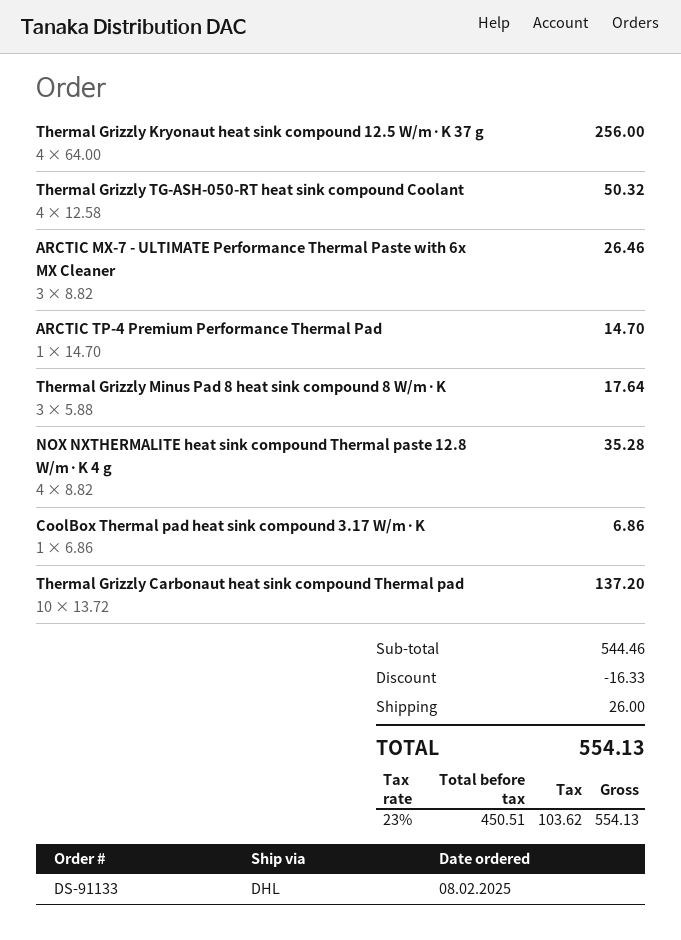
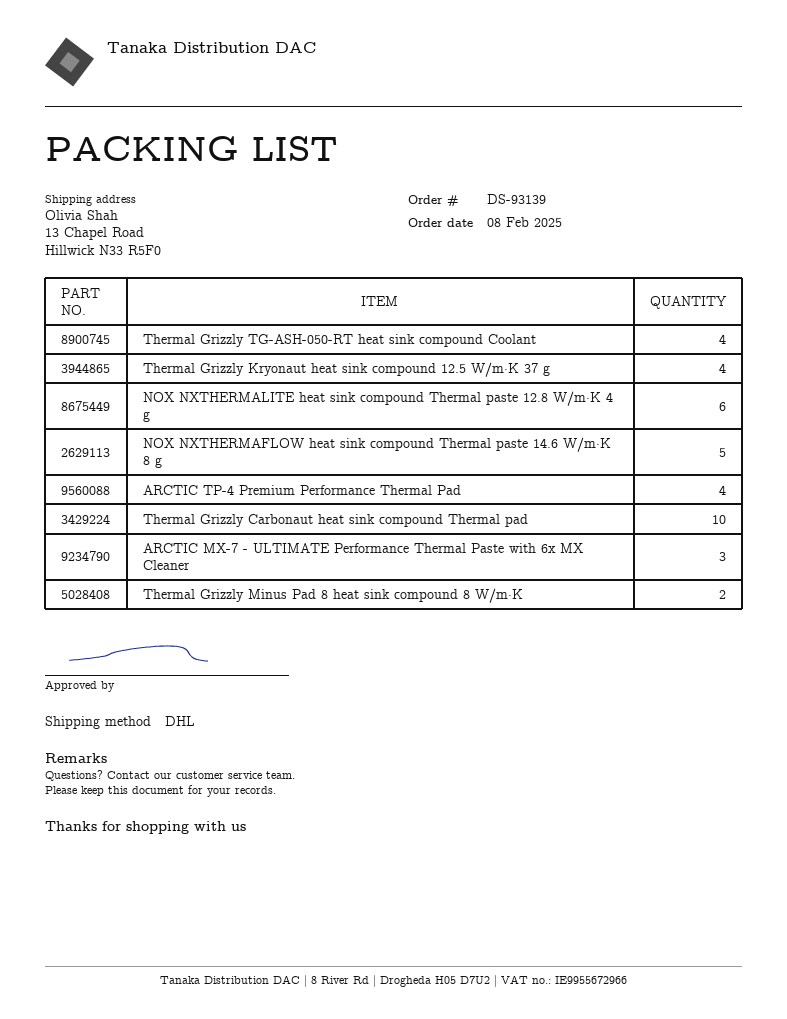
order number: DS-91133 -> DS-93139
ARCTIC TP-4 Premium Performance Thermal Pad: 1 -> 4
Thermal Grizzly Minus Pad 8 heat sink compound 8 W/m·K: 3 -> 2
NOX NXTHERMALITE heat sink compound Thermal paste 12.8 W/m·K 4 g: 4 -> 6
CoolBox Thermal pad heat sink compound 3.17 W/m·K: 1 -> none
NOX NXTHERMAFLOW heat sink compound Thermal paste 14.6 W/m·K 8 g: none -> 5

